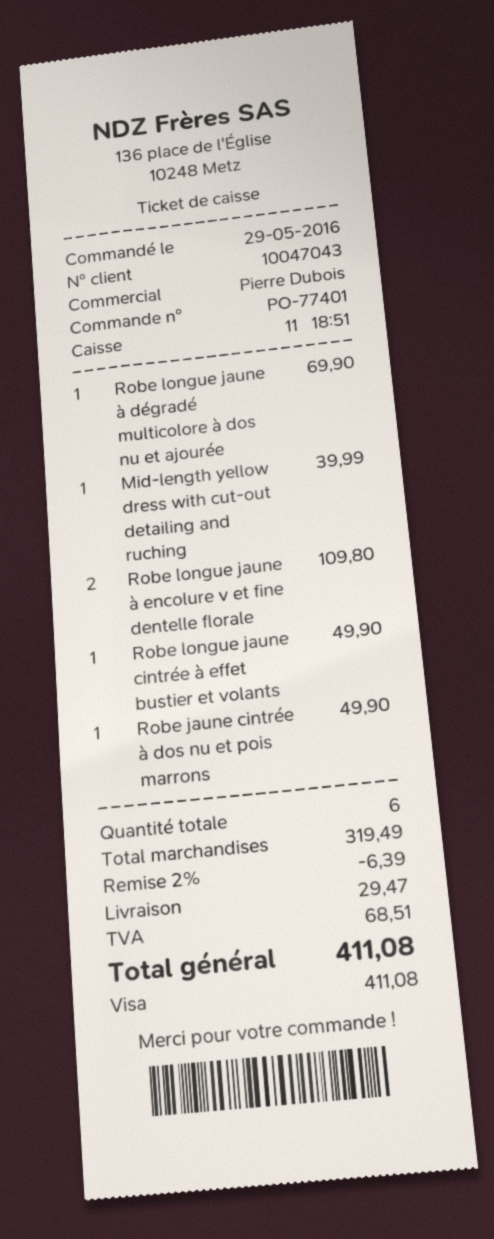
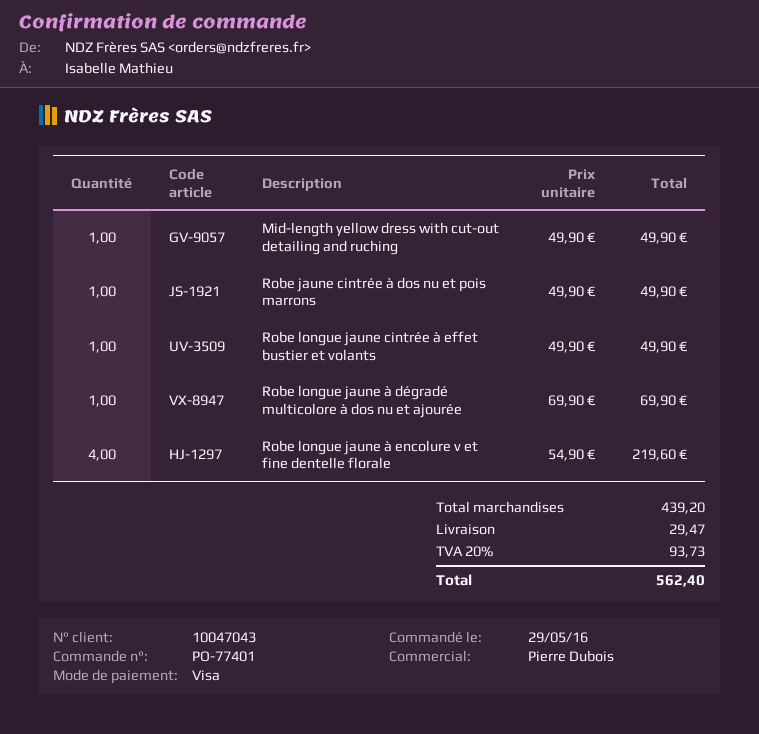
Mid-length yellow dress with cut-out detailing and ruching: 1 for 39.99 -> 1 for 49.90
Robe longue jaune à encolure v et fine dentelle florale: 2 for 109.80 -> 4 for 219.60
subtotal: 319.49 -> 439.20
discount: 2% = 6.39 -> none
tax: 68.51 -> 93.73
total: 411.08 -> 562.40

